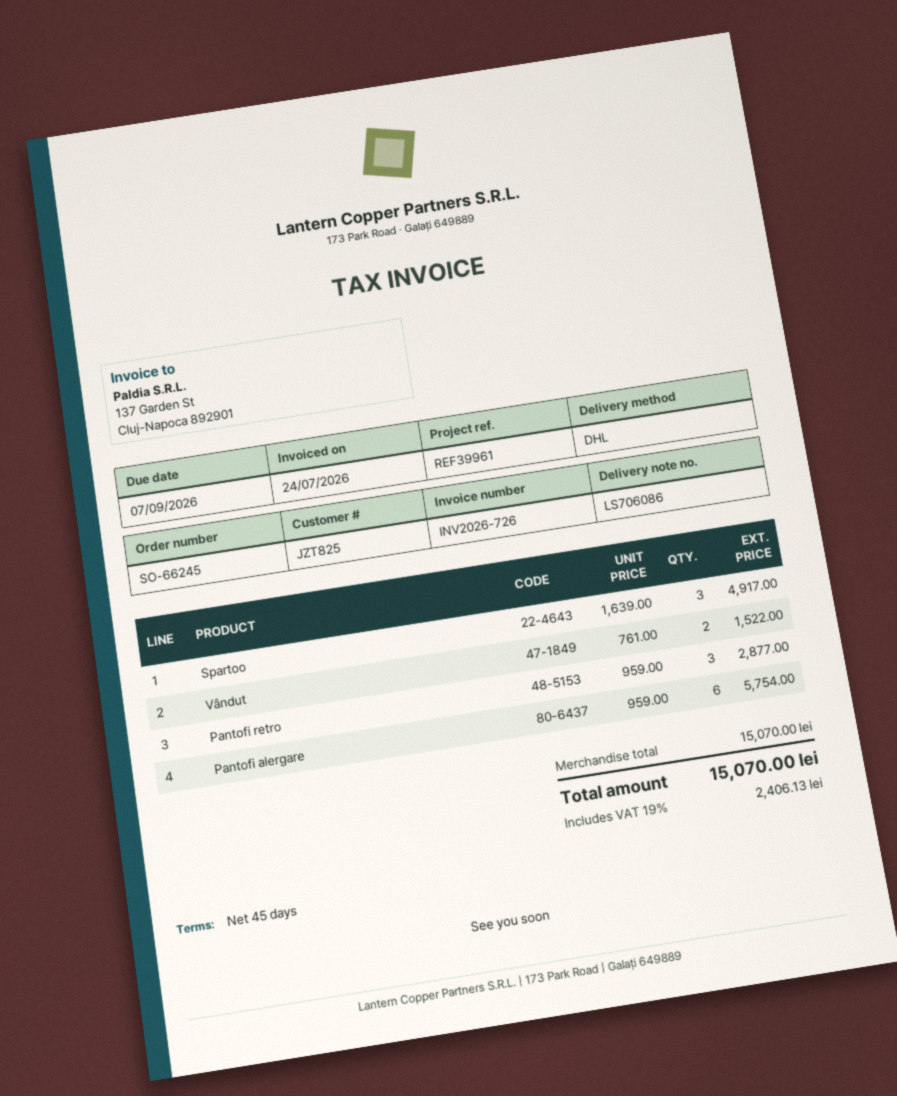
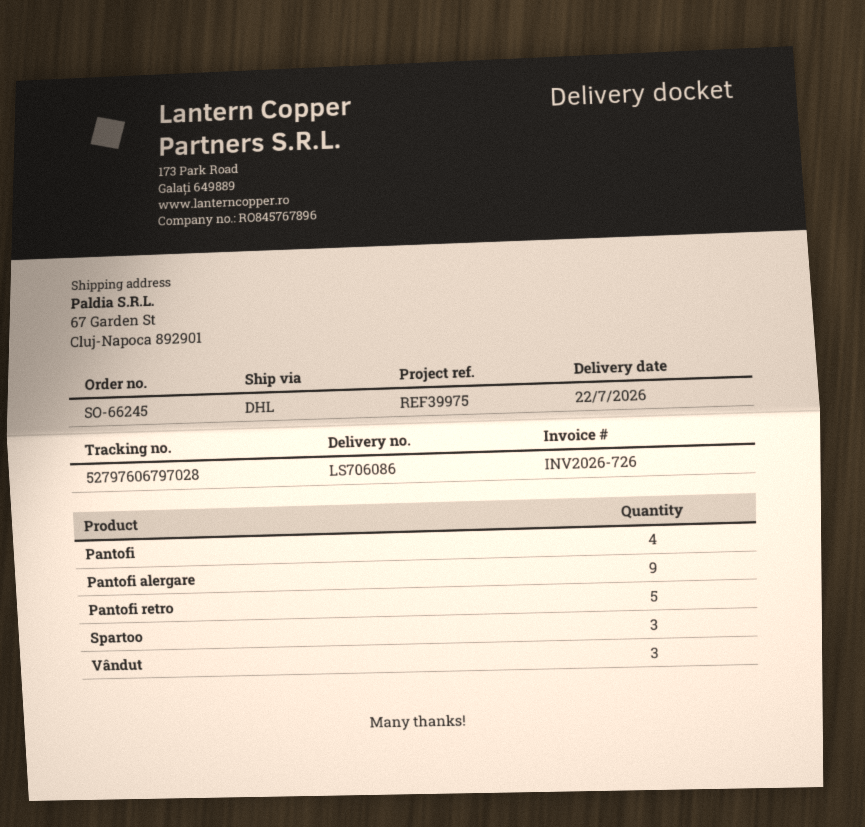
reference: REF39961 -> REF39975
Vândut: 2 -> 3
Pantofi retro: 3 -> 5
Pantofi alergare: 6 -> 9
Pantofi: none -> 4

